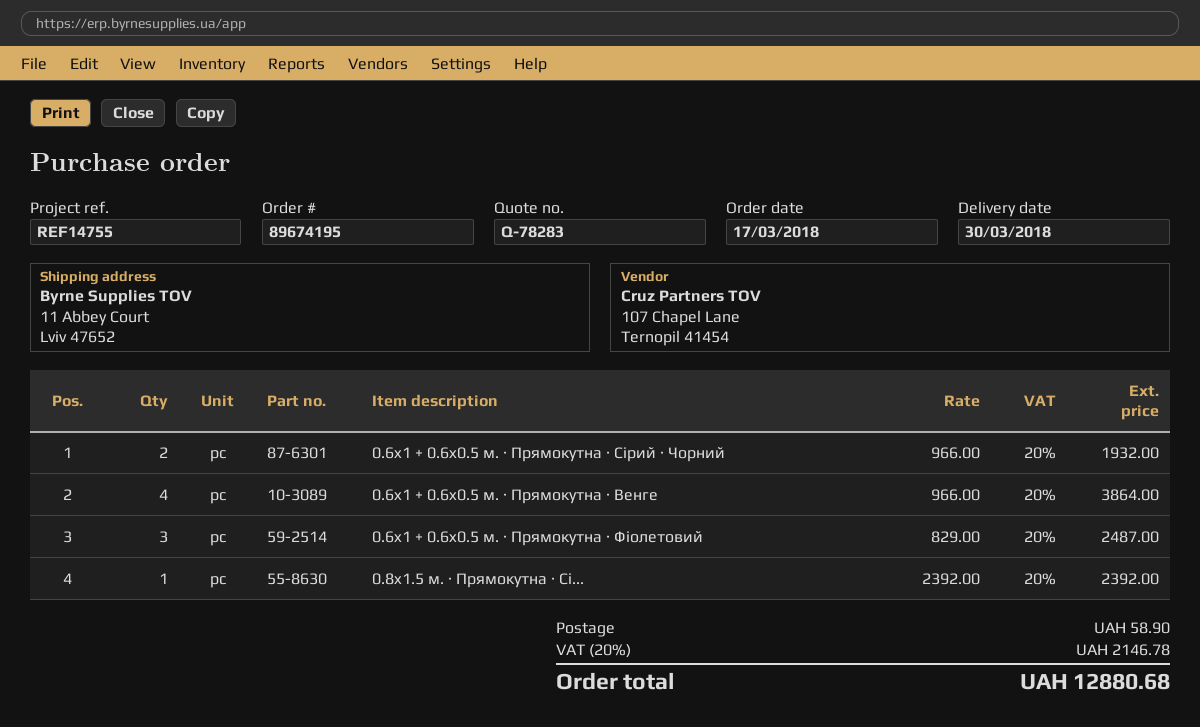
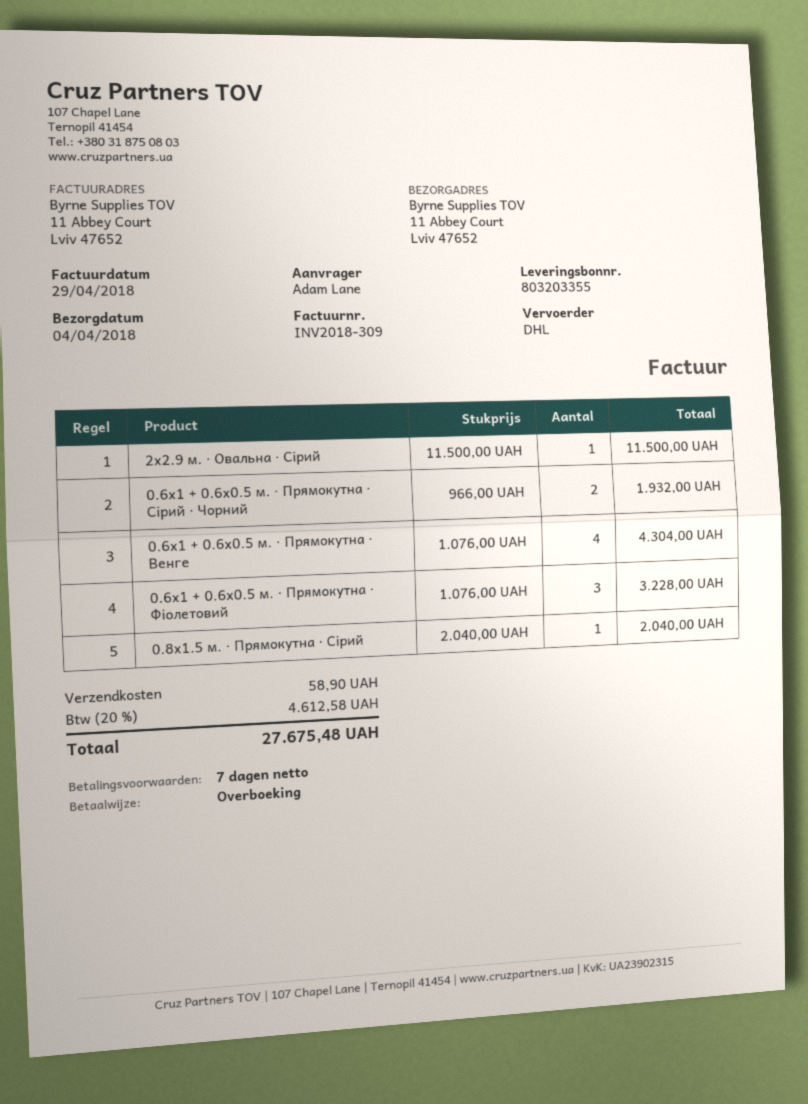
delivery date: 2018-03-30 -> 2018-04-04
0.6x1 + 0.6x0.5 м. · Прямокутна · Венге: 4 x 966.00 = 3864.00 -> 4 x 1076.00 = 4304.00
0.6x1 + 0.6x0.5 м. · Прямокутна · Фіолетовий: 3 x 829.00 = 2487.00 -> 3 x 1076.00 = 3228.00
0.8x1.5 м. · Прямокутна · Сі...: 1 x 2392.00 = 2392.00 -> 1 x 2040.00 = 2040.00
2x2.9 м. · Овальна · Сірий: none -> 1 x 11500.00 = 11500.00
tax: 20% = 2146.78 -> 20% = 4612.58
total: 12880.68 -> 27675.48

